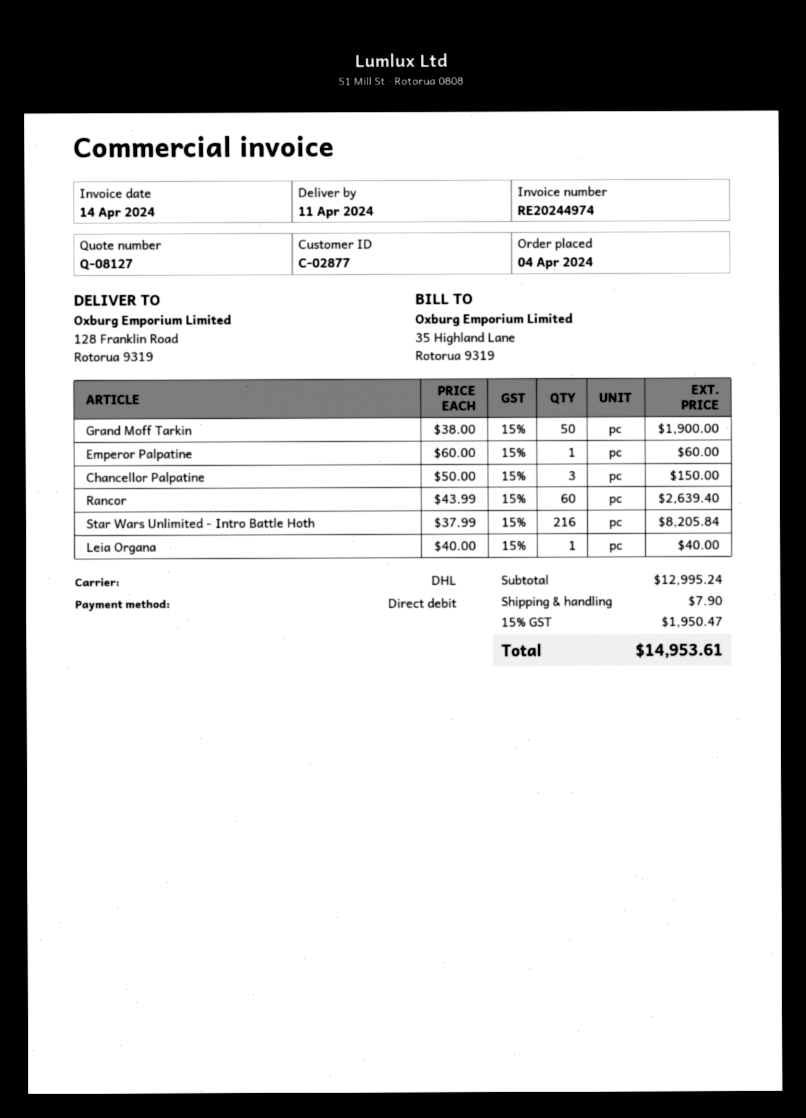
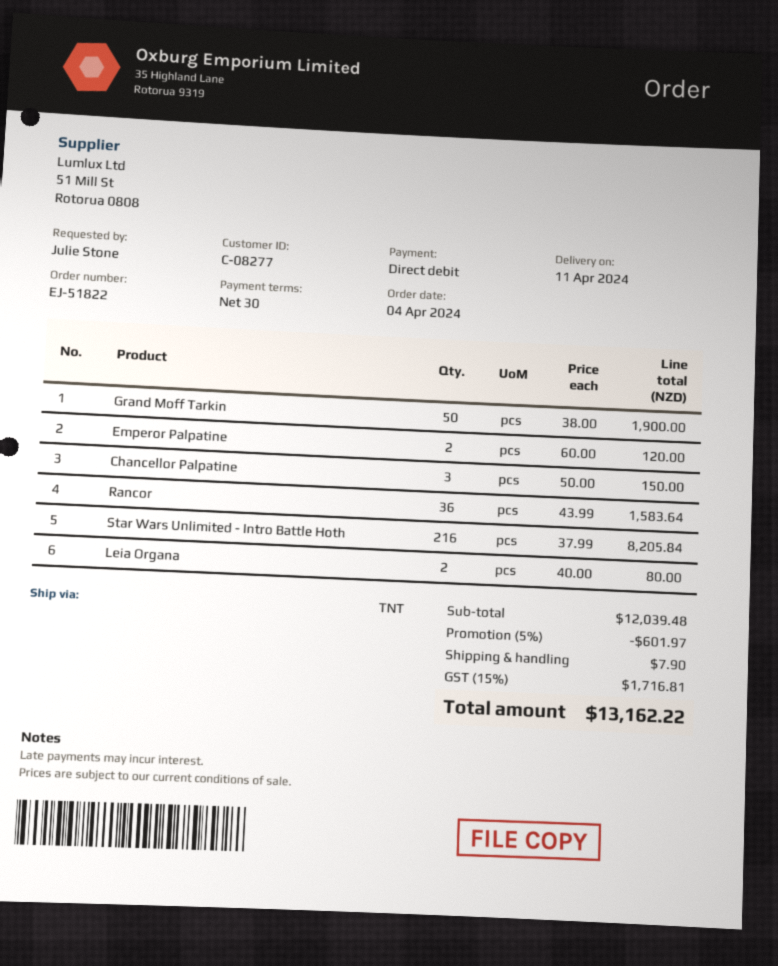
customer number: C-02877 -> C-08277
shipping method: DHL -> TNT
Emperor Palpatine: 1 x 60.00 = 60.00 -> 2 x 60.00 = 120.00
Rancor: 60 x 43.99 = 2639.40 -> 36 x 43.99 = 1583.64
Leia Organa: 1 x 40.00 = 40.00 -> 2 x 40.00 = 80.00
subtotal: 12995.24 -> 12039.48
discount: none -> 5% = 601.97
tax: 15% = 1950.47 -> 15% = 1716.81
total: 14953.61 -> 13162.22

